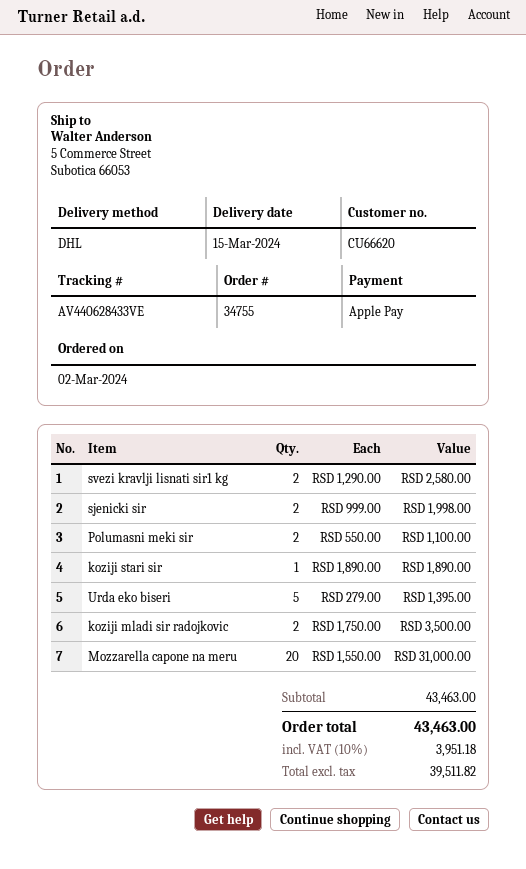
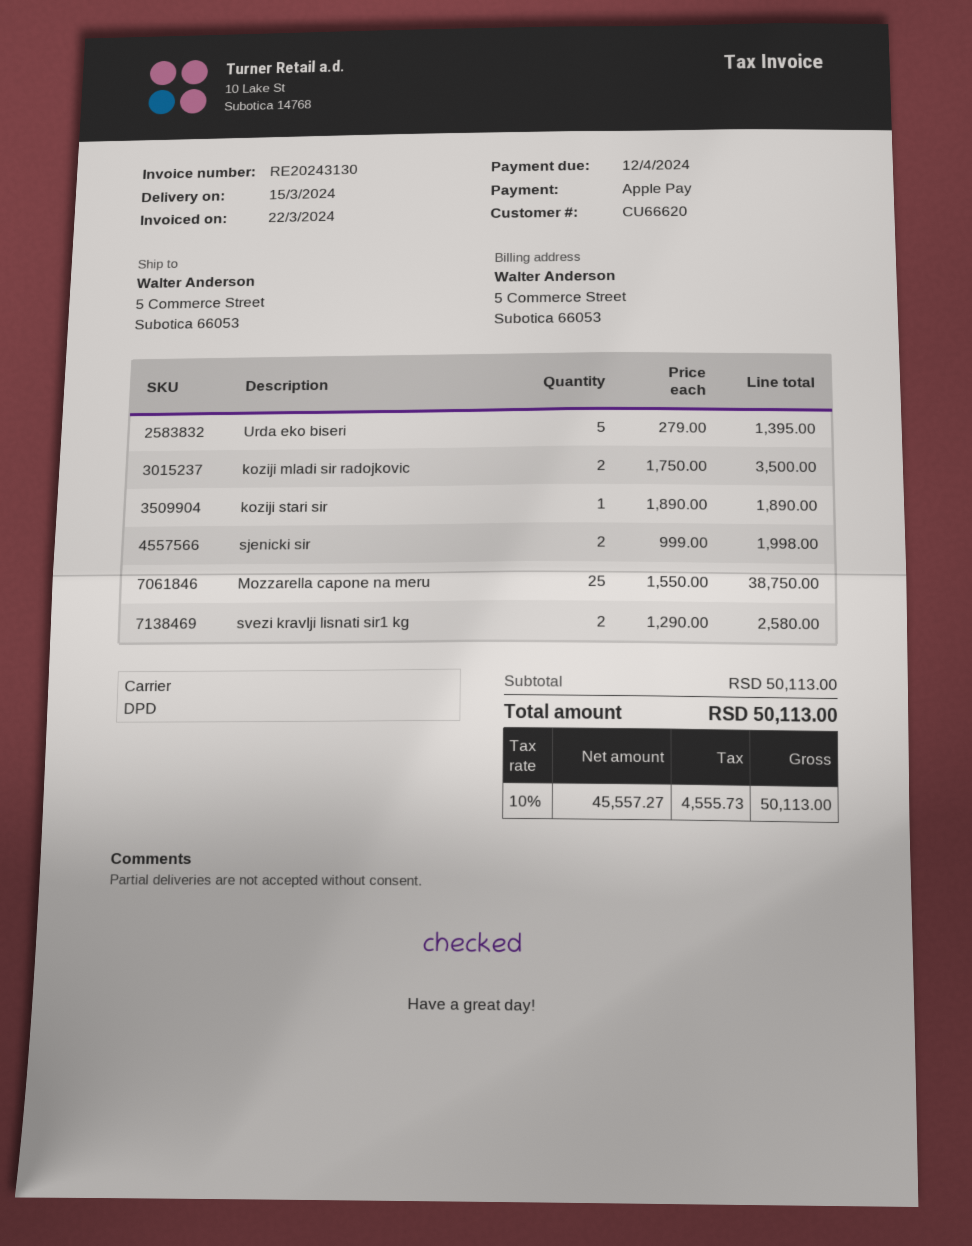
shipping method: DHL -> DPD
Polumasni meki sir: 2 x 550.00 = 1100.00 -> none
Mozzarella capone na meru: 20 x 1550.00 = 31000.00 -> 25 x 1550.00 = 38750.00
subtotal: 43463.00 -> 50113.00
net: 39511.82 -> 45557.27
tax: 10% = 3951.18 -> 10% = 4555.73
total: 43463.00 -> 50113.00

